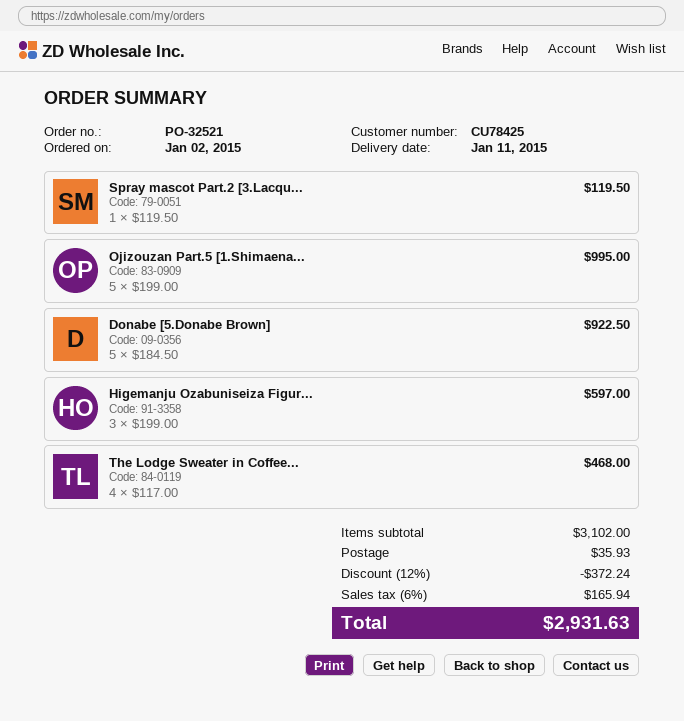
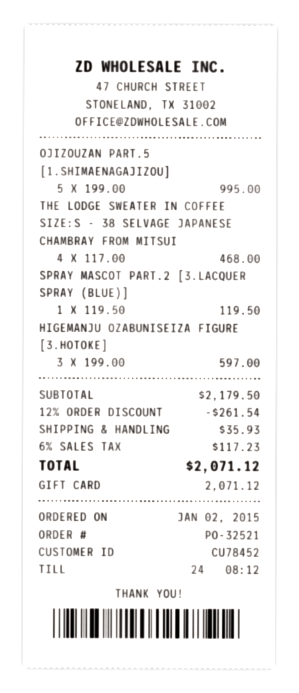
customer number: CU78425 -> CU78452
Donabe [5.Donabe Brown]: 5 x 184.50 = 922.50 -> none
subtotal: 3102.00 -> 2179.50
discount: 12% = 372.24 -> 12% = 261.54
tax: 6% = 165.94 -> 6% = 117.23
total: 2931.63 -> 2071.12

